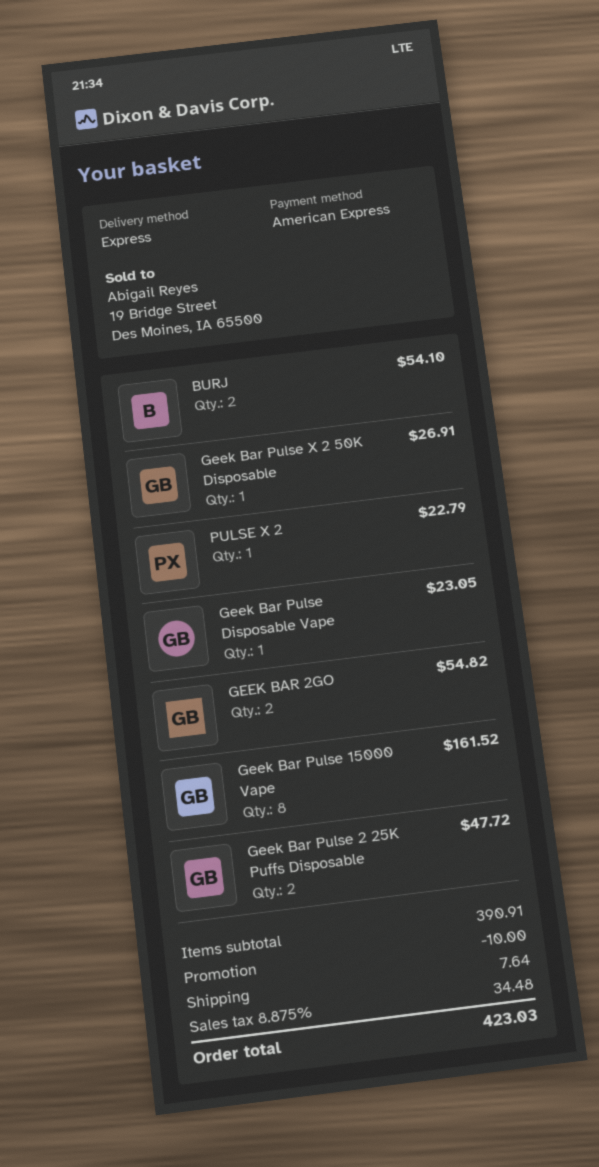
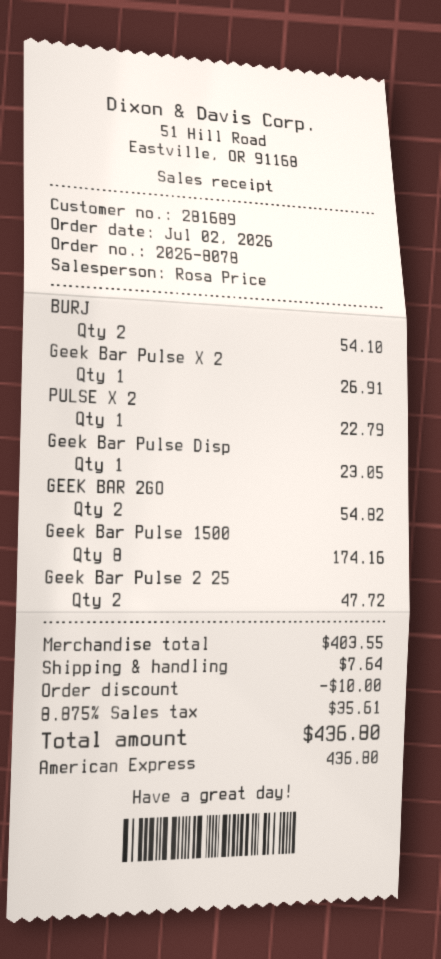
Geek Bar Pulse 15000 Vape: 8 for 161.52 -> 8 for 174.16
subtotal: 390.91 -> 403.55
tax: 8.875% = 34.48 -> 8.875% = 35.61
total: 423.03 -> 436.80

